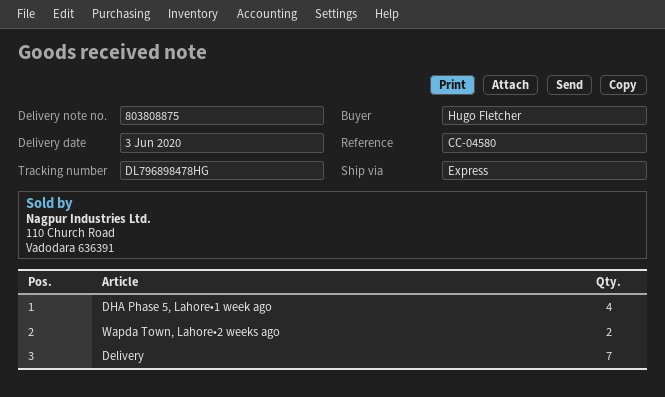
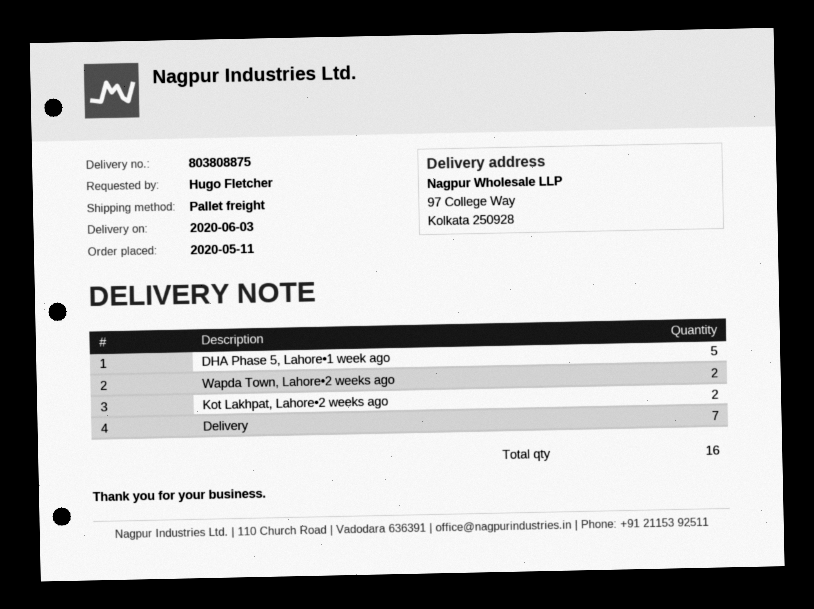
shipping method: express -> pallet freight
DHA Phase 5, Lahore•1 week ago: 4 -> 5
Kot Lakhpat, Lahore•2 weeks ago: none -> 2

